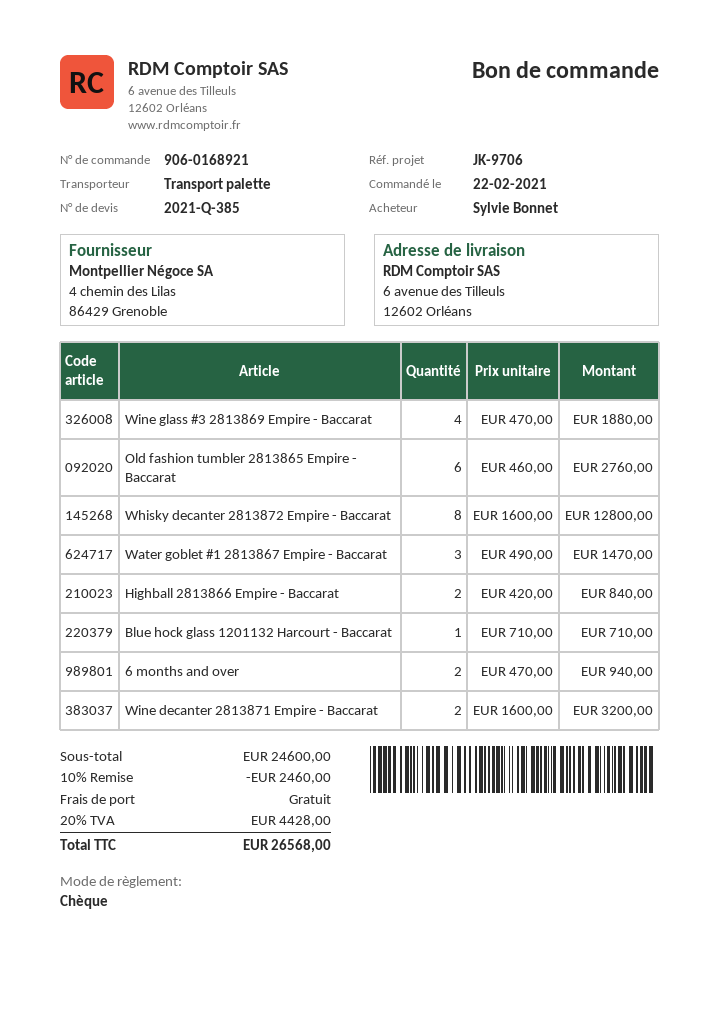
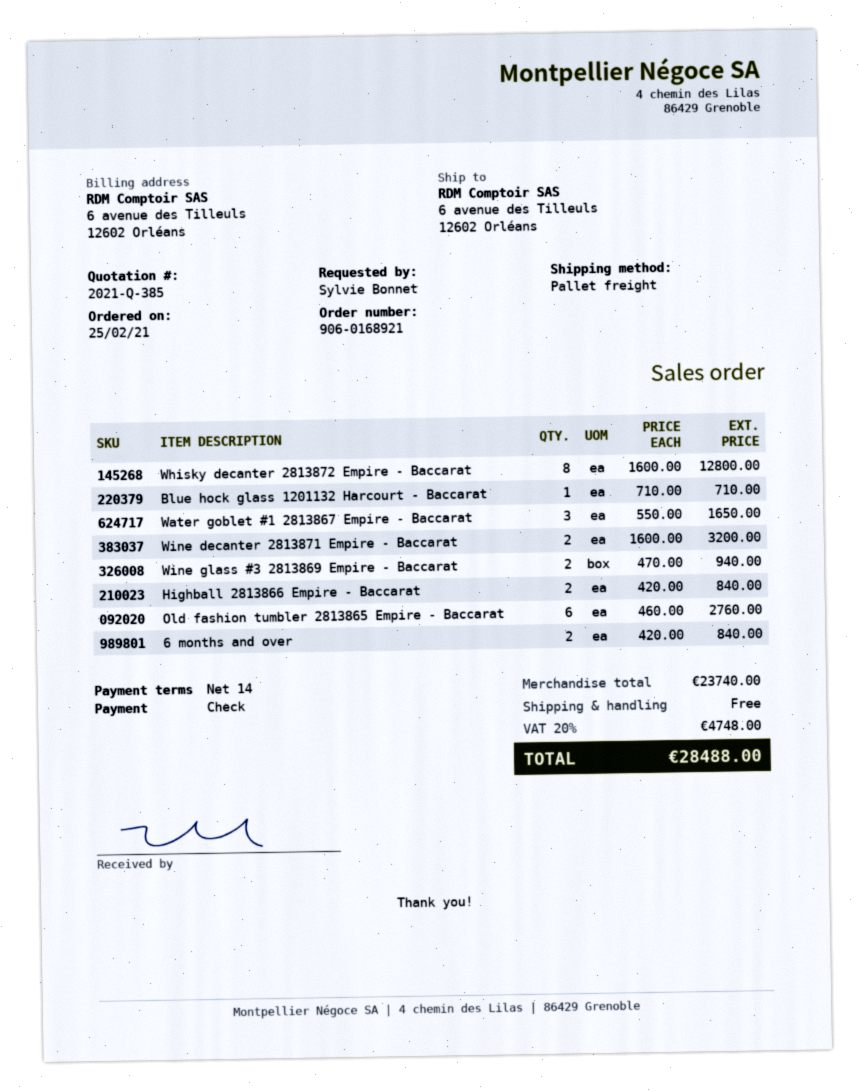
order date: 2021-02-22 -> 2021-02-25
Wine glass #3 2813869 Empire - Baccarat: 4 x 470.00 = 1880.00 -> 2 x 470.00 = 940.00
Water goblet #1 2813867 Empire - Baccarat: 3 x 490.00 = 1470.00 -> 3 x 550.00 = 1650.00
6 months and over: 2 x 470.00 = 940.00 -> 2 x 420.00 = 840.00
subtotal: 24600.00 -> 23740.00
discount: 10% = 2460.00 -> none
tax: 20% = 4428.00 -> 20% = 4748.00
total: 26568.00 -> 28488.00

